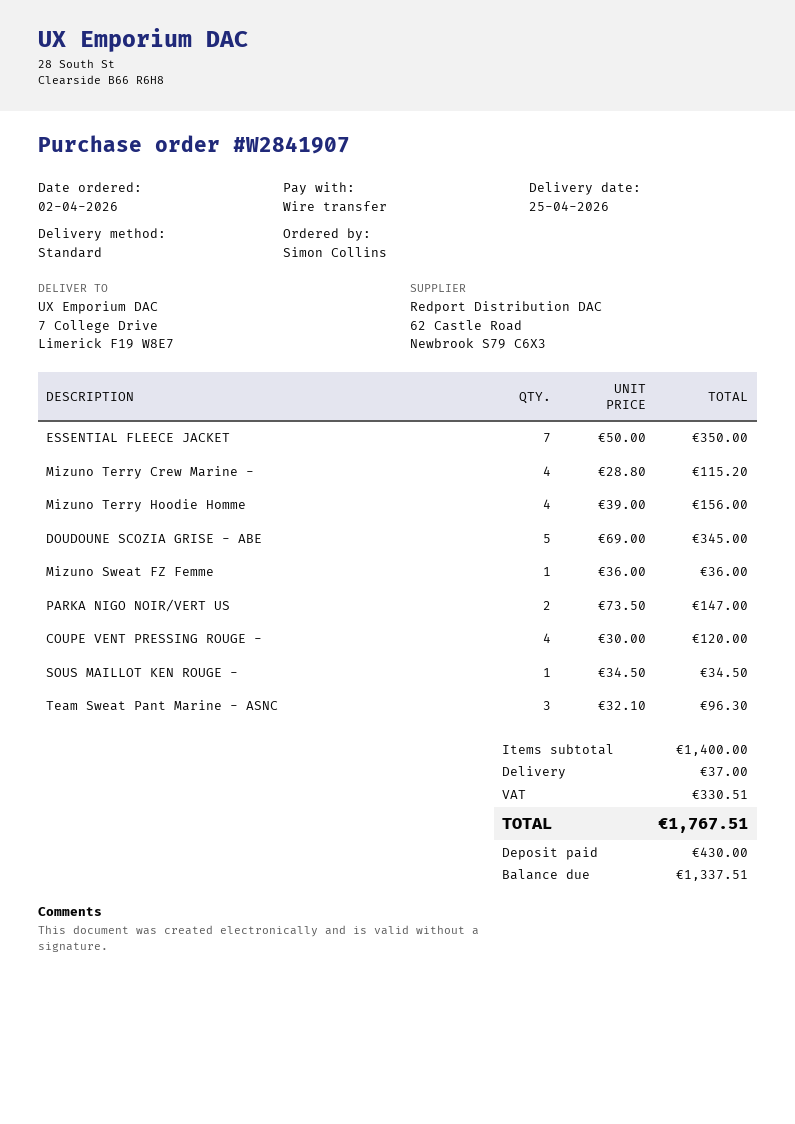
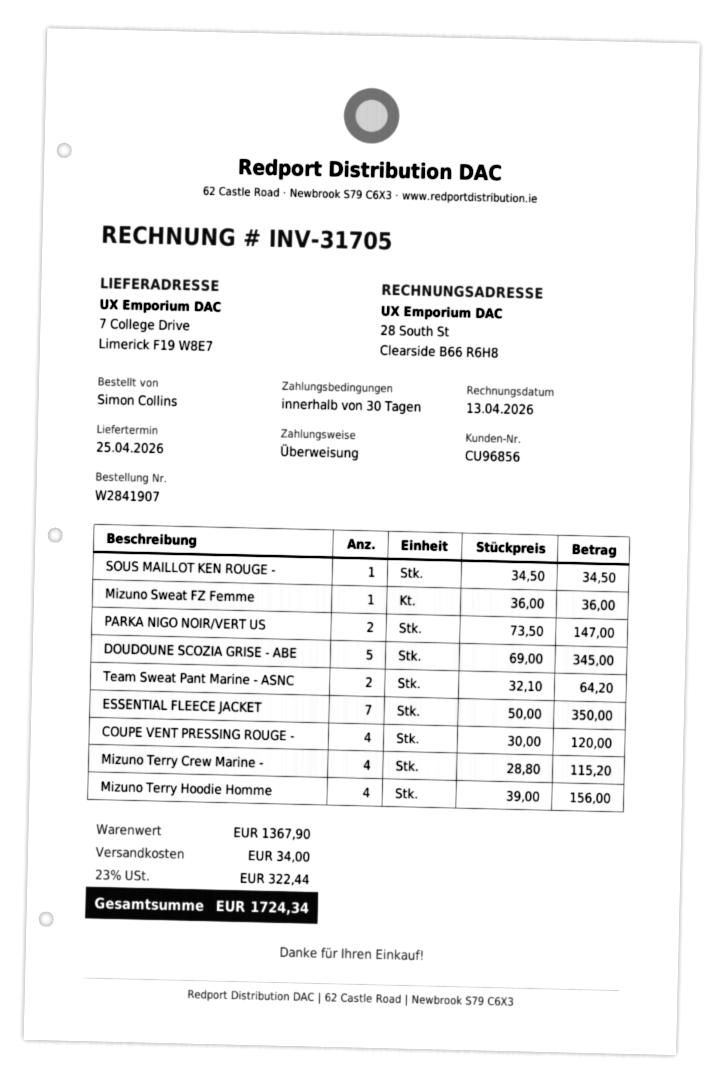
Team Sweat Pant Marine - ASNC: 3 x 32.10 = 96.30 -> 2 x 32.10 = 64.20
subtotal: 1400.00 -> 1367.90
shipping: 37.00 -> 34.00
tax: 330.51 -> 322.44
total: 1767.51 -> 1724.34

